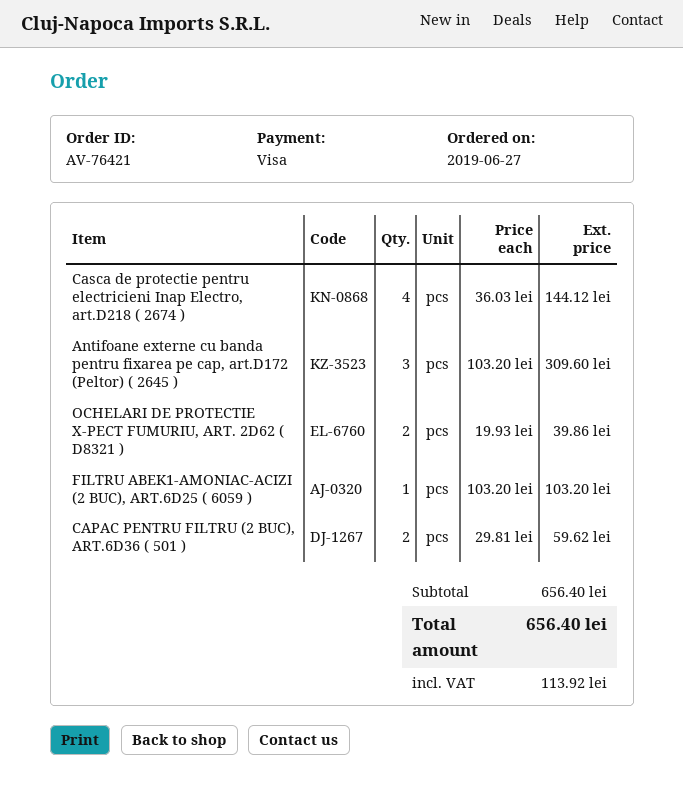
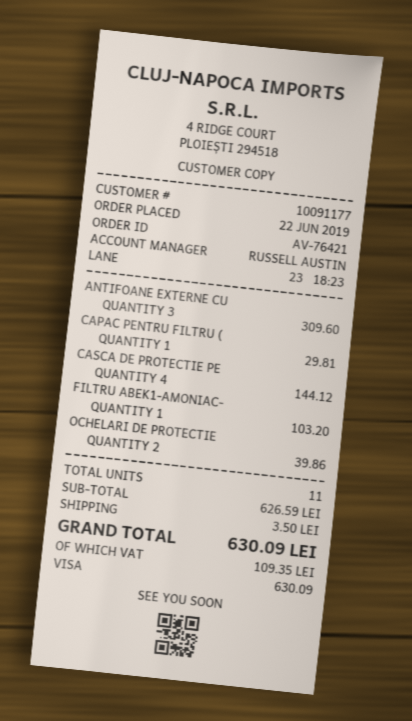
order date: 2019-06-27 -> 2019-06-22
CAPAC PENTRU FILTRU (2 BUC), ART.6D36 ( 501 ): 2 for 59.62 -> 1 for 29.81
subtotal: 656.40 -> 626.59
shipping: none -> 3.50
tax: 113.92 -> 109.35
total: 656.40 -> 630.09

